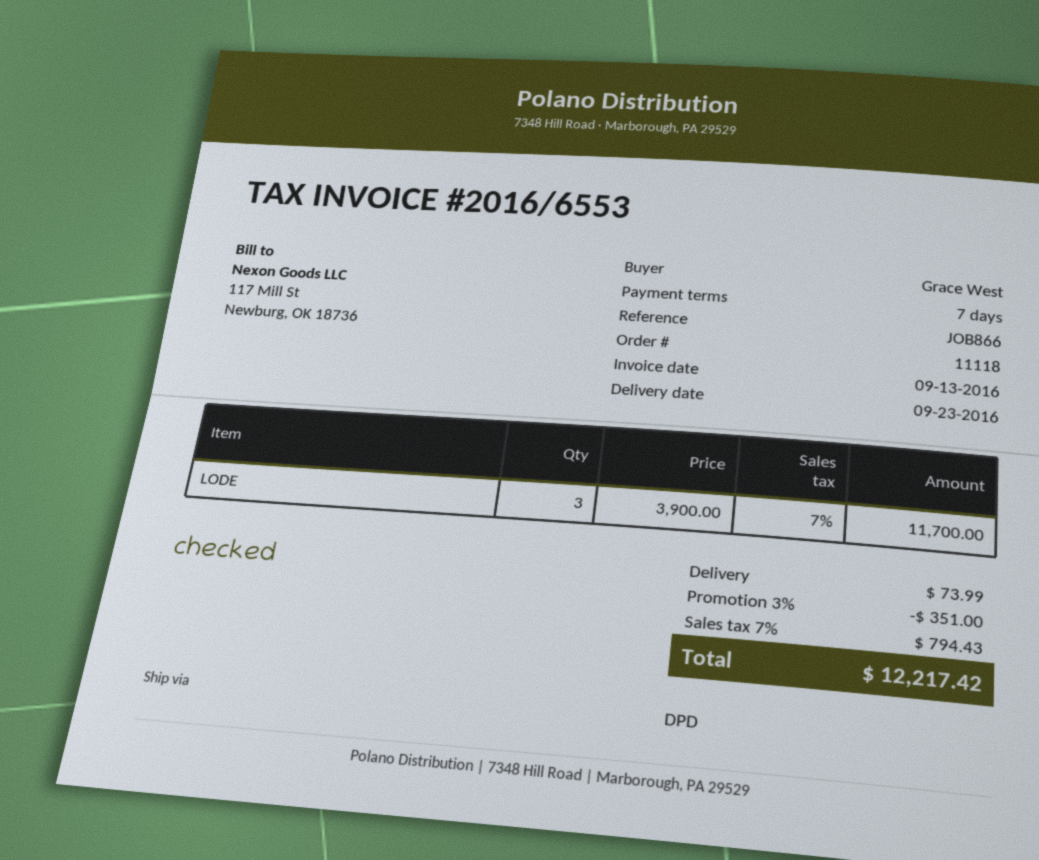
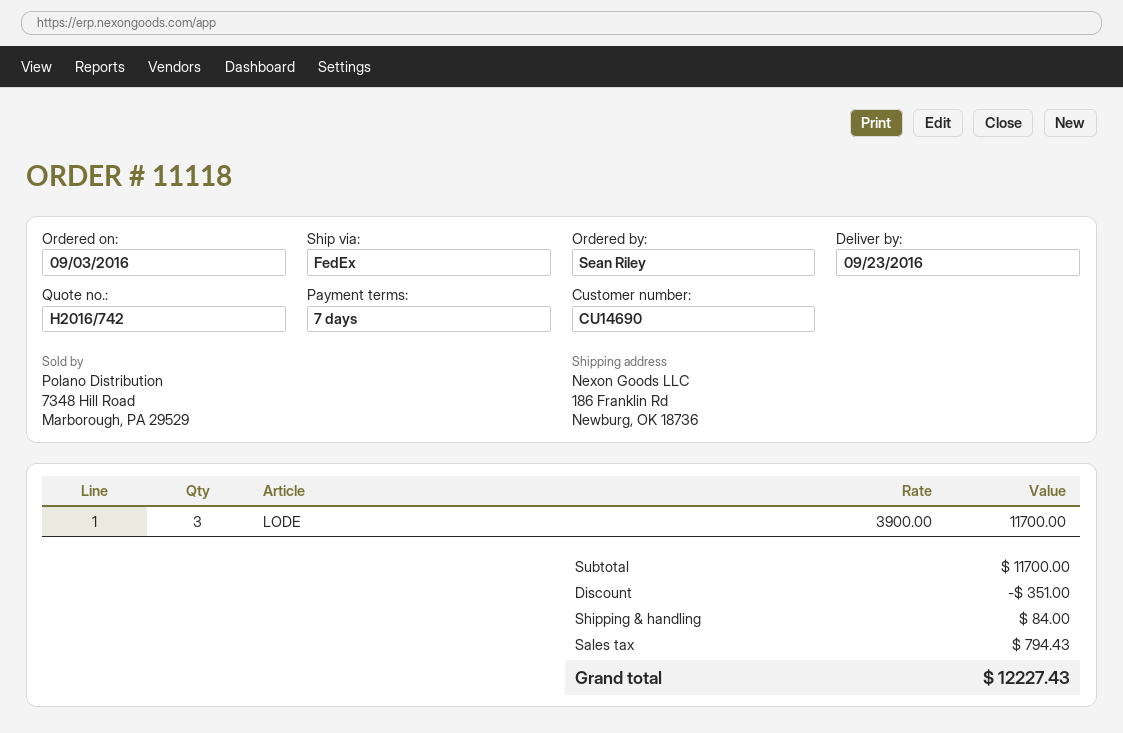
ordered by: Grace West -> Sean Riley
shipping method: DPD -> FedEx
shipping: 73.99 -> 84.00
total: 12217.42 -> 12227.43

